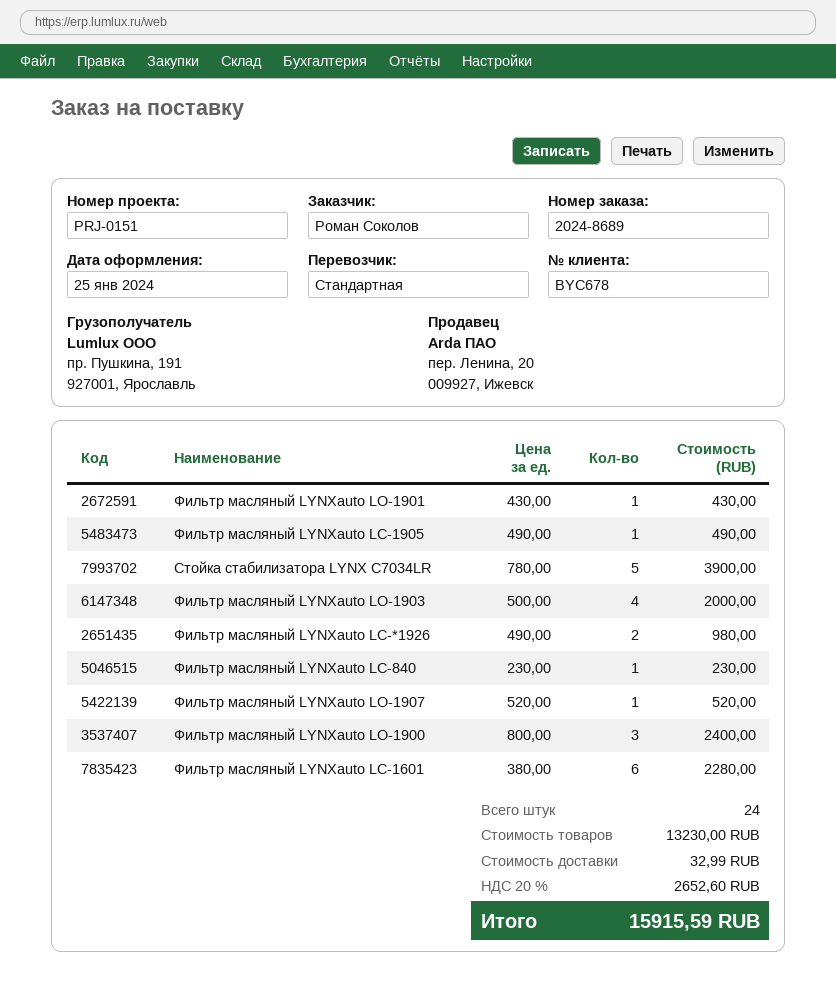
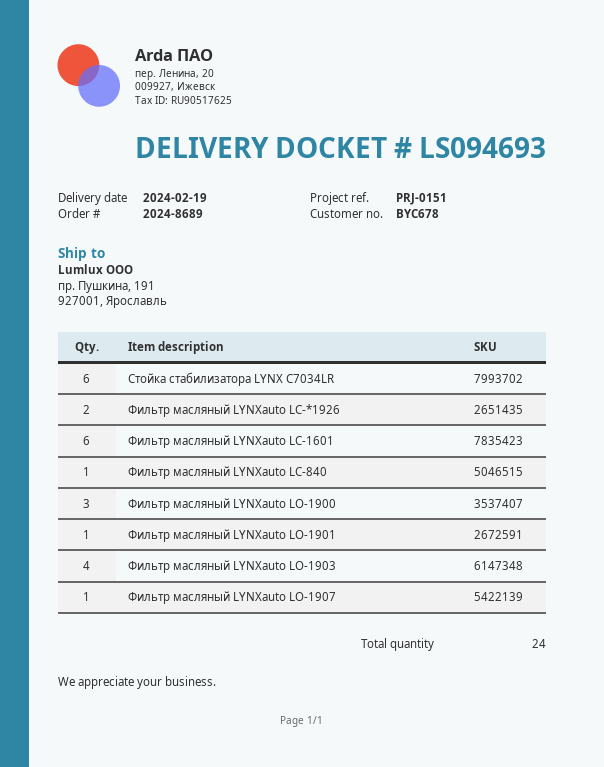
Фильтр масляный LYNXauto LC-1905: 1 -> none
Стойка стабилизатора LYNX C7034LR: 5 -> 6

